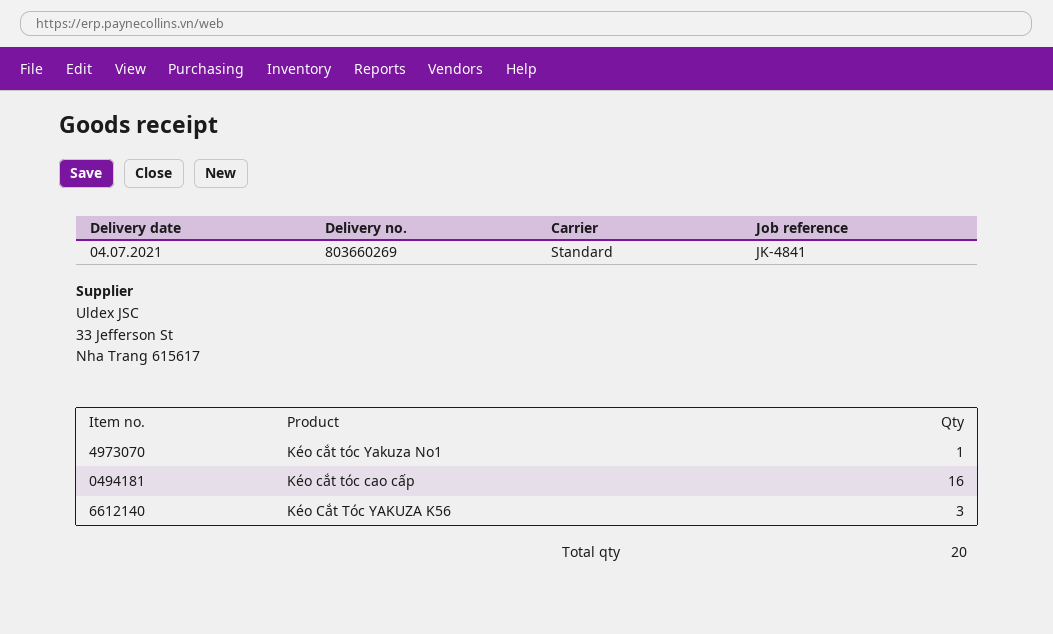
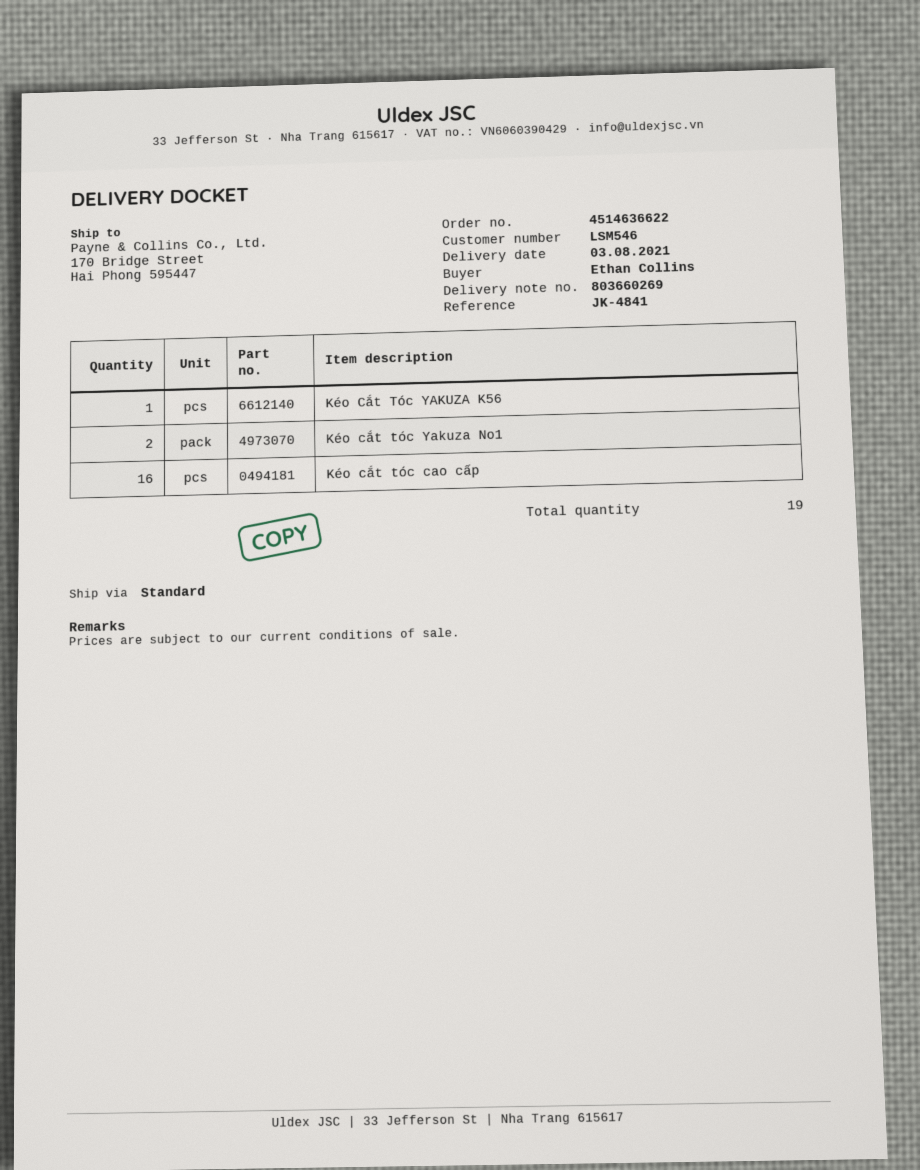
delivery date: 2021-07-04 -> 2021-08-03
Kéo cắt tóc Yakuza No1: 1 -> 2
Kéo Cắt Tóc YAKUZA K56: 3 -> 1
total quantity: 20 -> 19

